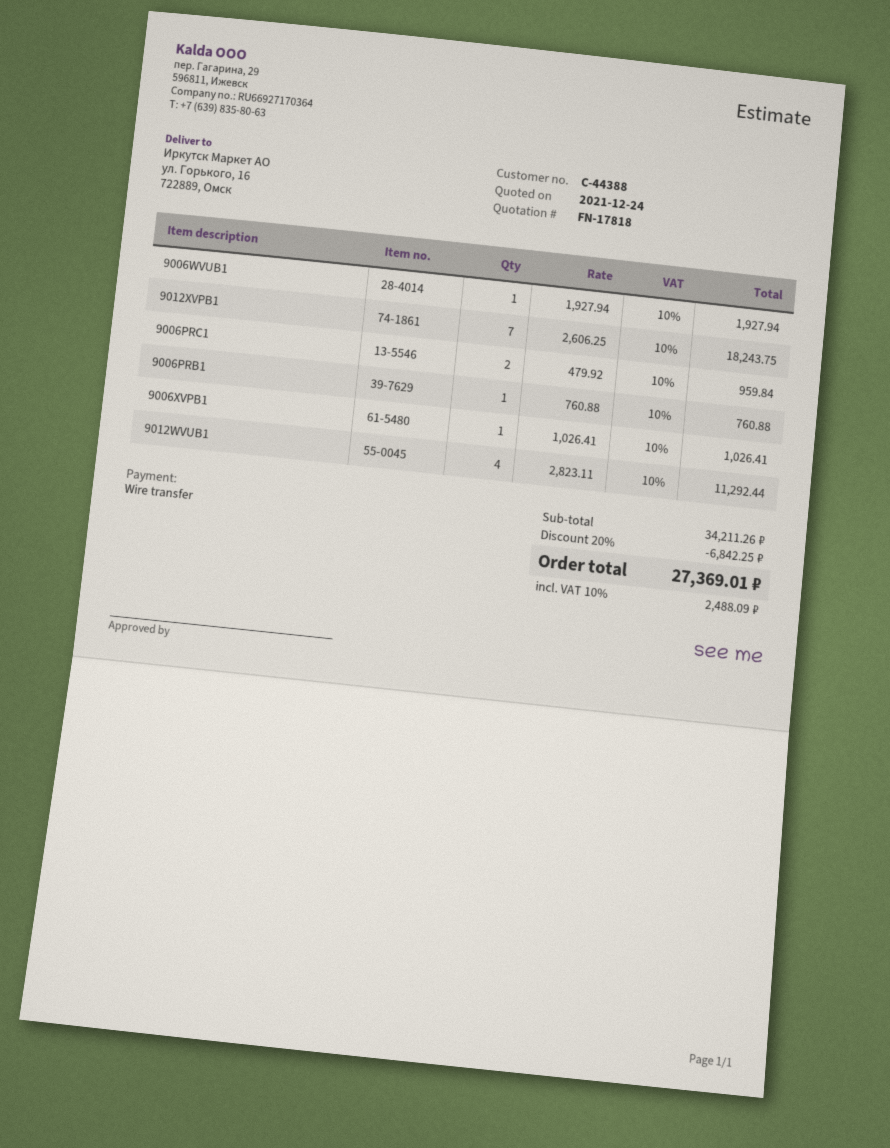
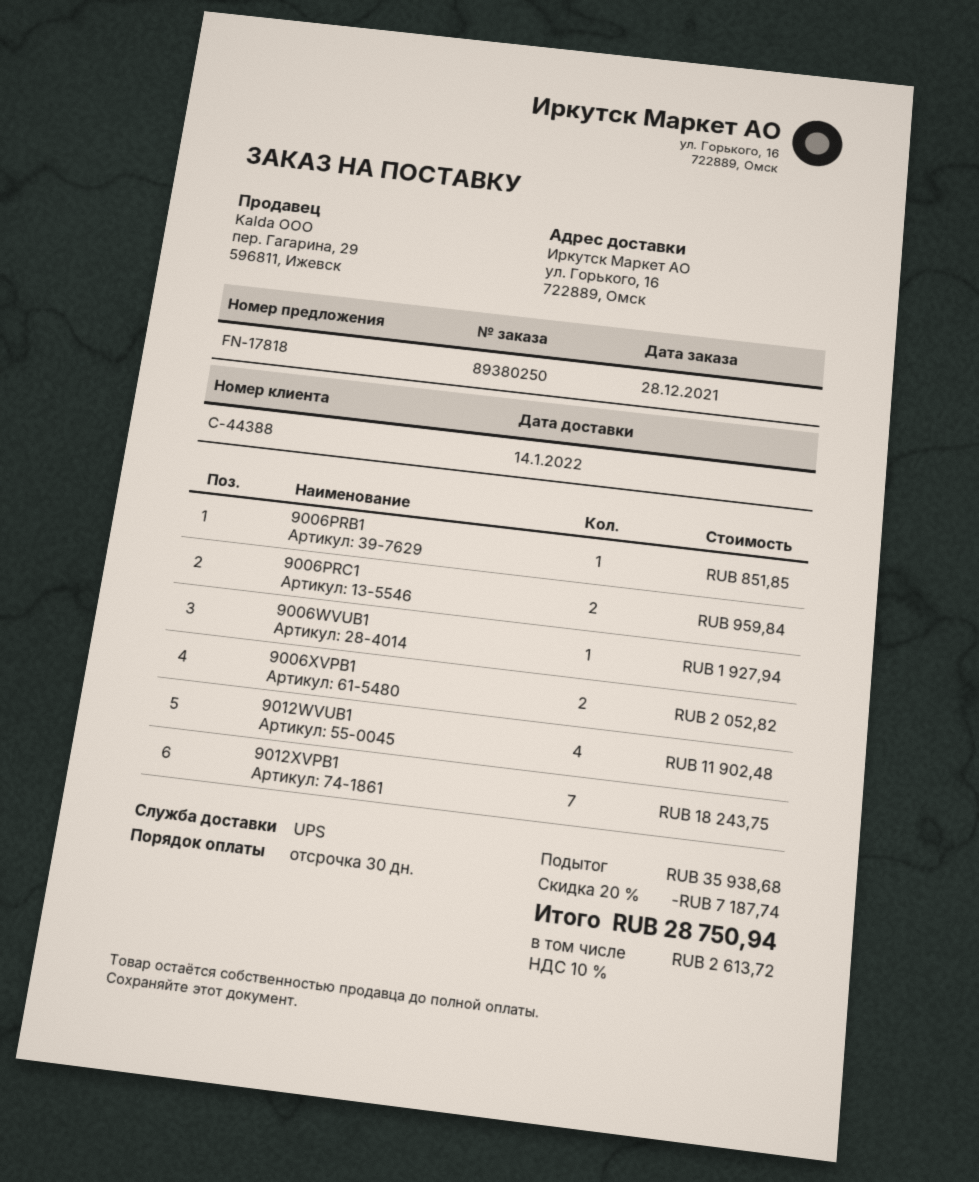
9006PRB1: 1 for 760.88 -> 1 for 851.85
9006XVPB1: 1 for 1026.41 -> 2 for 2052.82
9012WVUB1: 4 for 11292.44 -> 4 for 11902.48
subtotal: 34211.26 -> 35938.68
discount: 20% = 6842.25 -> 20% = 7187.74
tax: 10% = 2488.09 -> 10% = 2613.72
total: 27369.01 -> 28750.94

